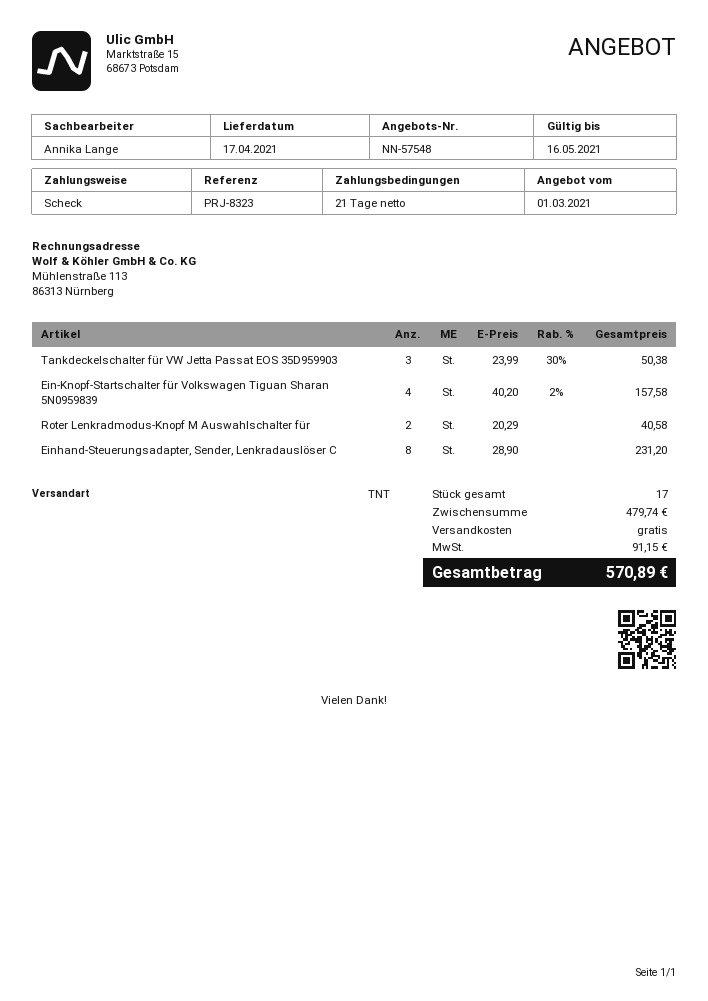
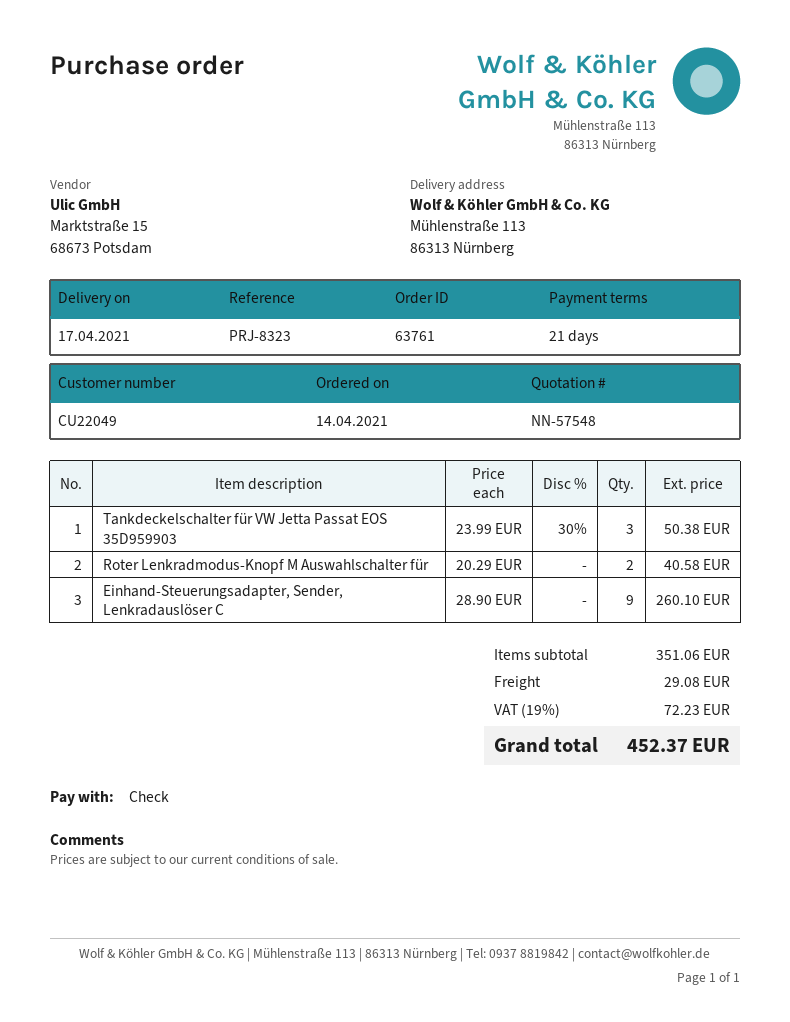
Ein-Knopf-Startschalter für Volkswagen Tiguan Sharan 5N0959839: 4 x 40.20 - 2% = 157.58 -> none
Einhand-Steuerungsadapter, Sender, Lenkradauslöser C: 8 x 28.90 = 231.20 -> 9 x 28.90 = 260.10
subtotal: 479.74 -> 351.06
shipping: 0.00 -> 29.08
tax: 91.15 -> 72.23
total: 570.89 -> 452.37

